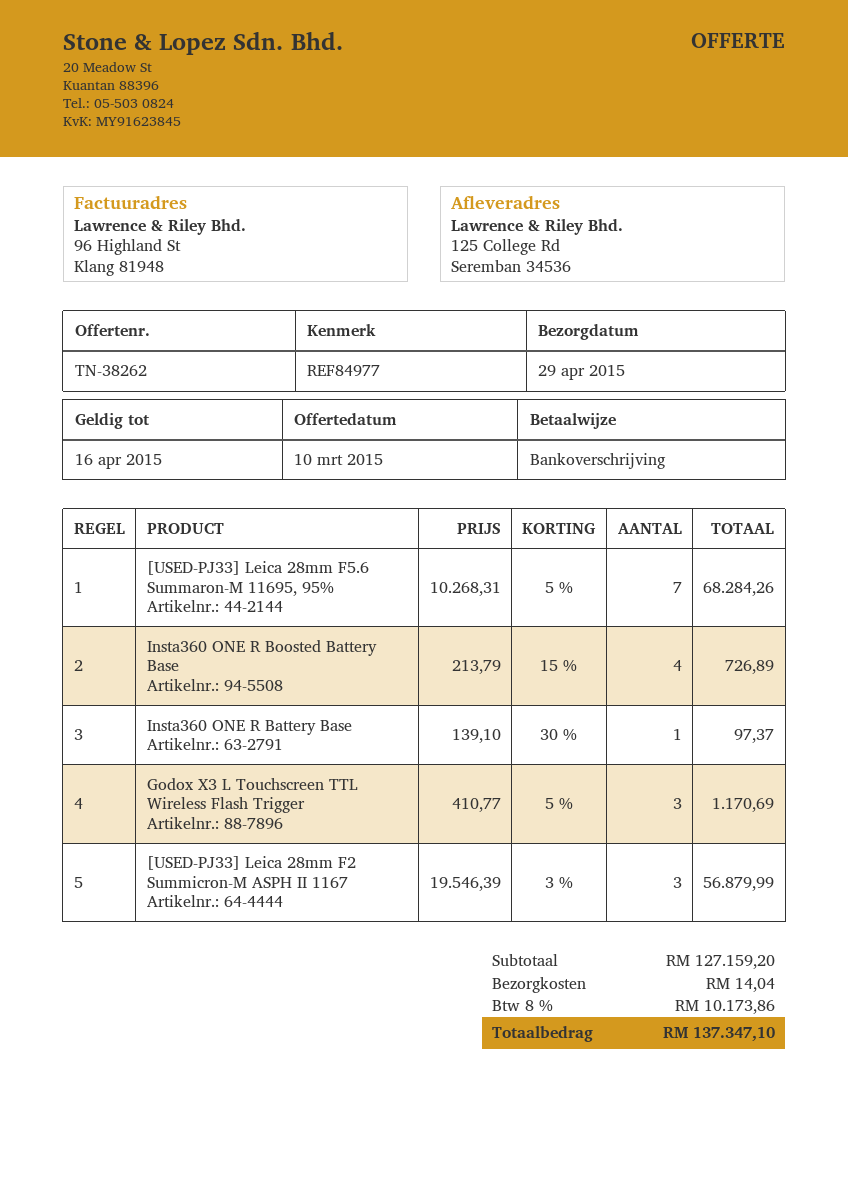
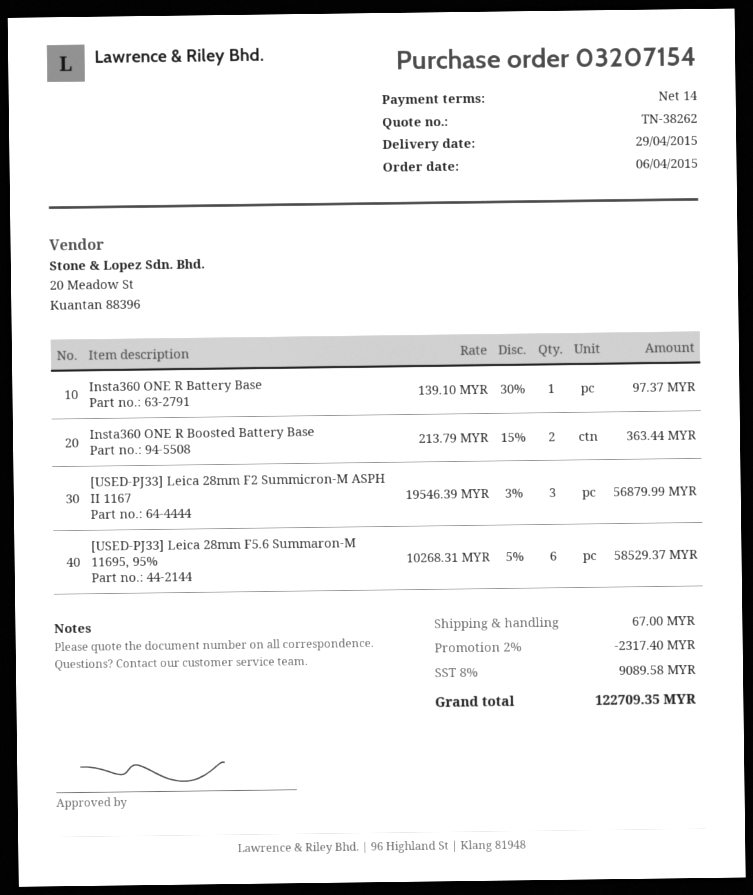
[USED-PJ33] Leica 28mm F5.6 Summaron-M 11695, 95%: 7 x 10268.31 - 5% = 68284.26 -> 6 x 10268.31 - 5% = 58529.37
Insta360 ONE R Boosted Battery Base: 4 x 213.79 - 15% = 726.89 -> 2 x 213.79 - 15% = 363.44
Godox X3 L Touchscreen TTL Wireless Flash Trigger: 3 x 410.77 - 5% = 1170.69 -> none
discount: none -> 2% = 2317.40
shipping: 14.04 -> 67.00
tax: 8% = 10173.86 -> 8% = 9089.58
total: 137347.10 -> 122709.35

